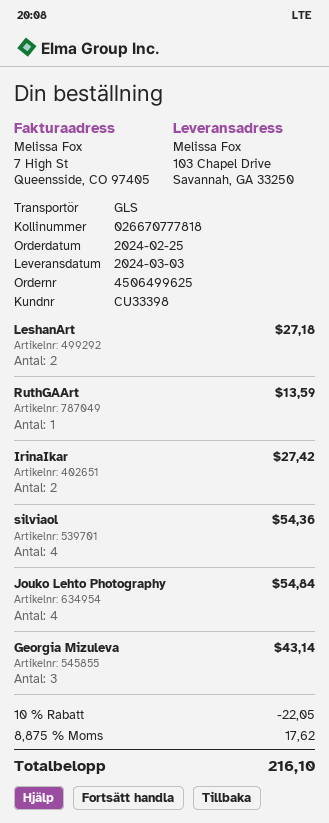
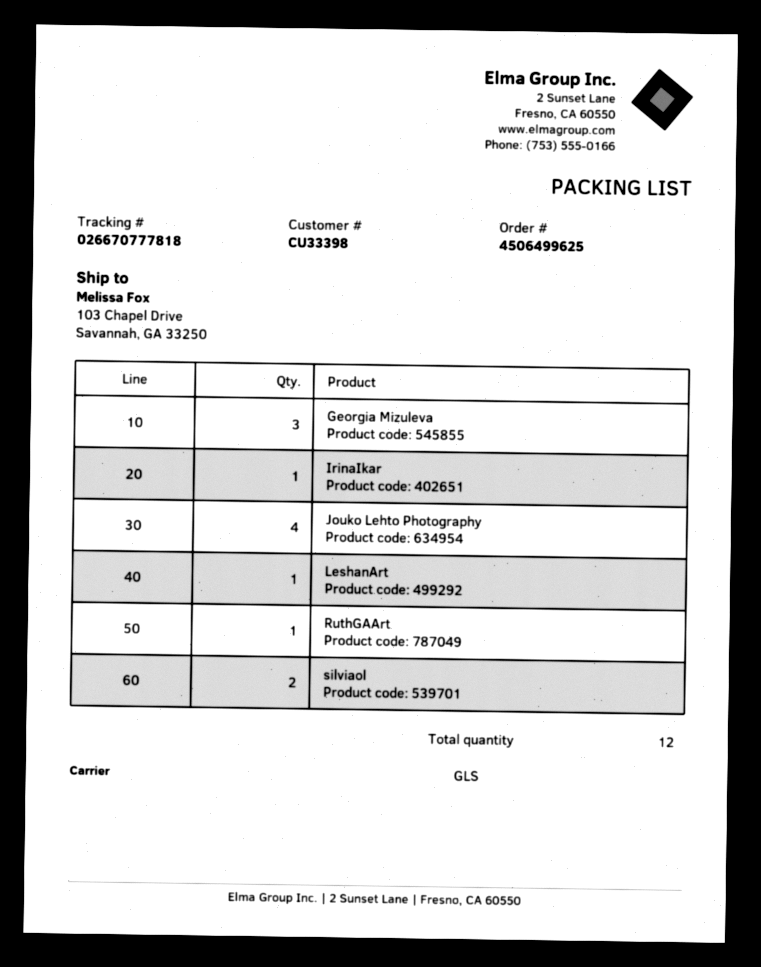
LeshanArt: 2 -> 1
IrinaIkar: 2 -> 1
silviaol: 4 -> 2

